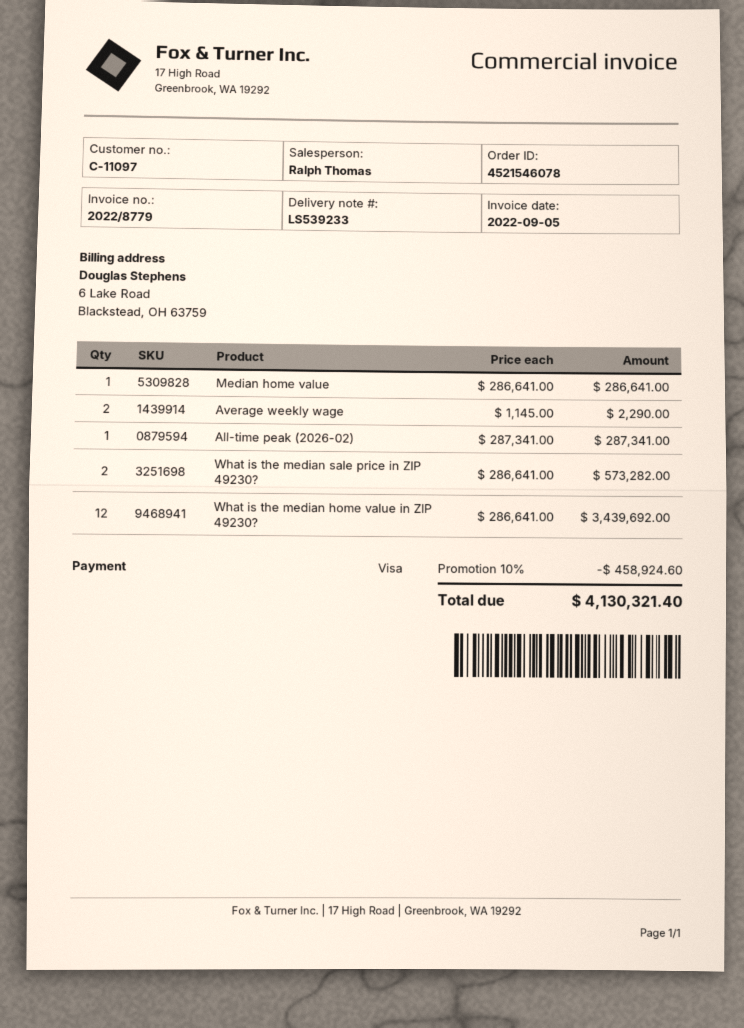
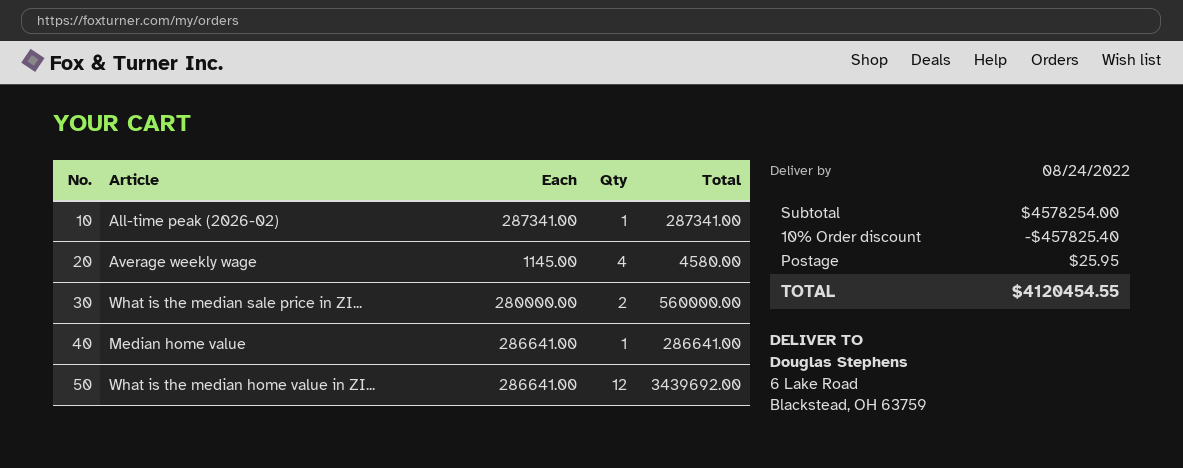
Average weekly wage: 2 x 1145.00 = 2290.00 -> 4 x 1145.00 = 4580.00
What is the median sale price in ZIP 49230?: 2 x 286641.00 = 573282.00 -> 2 x 280000.00 = 560000.00
discount: 10% = 458924.60 -> 10% = 457825.40
shipping: none -> 25.95
total: 4130321.40 -> 4120454.55

